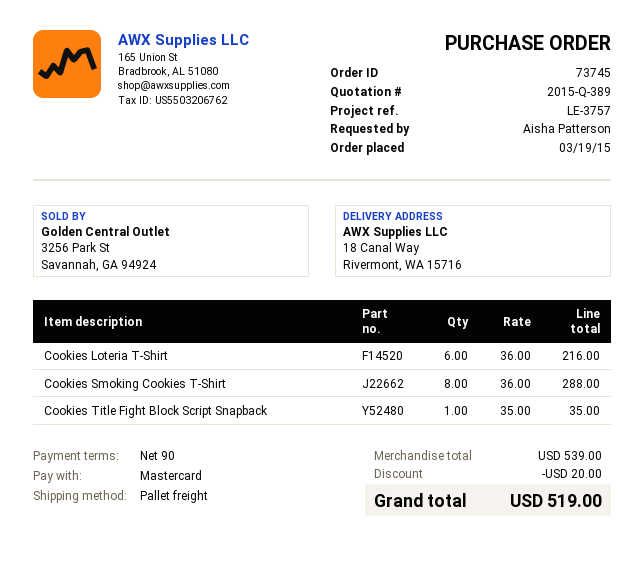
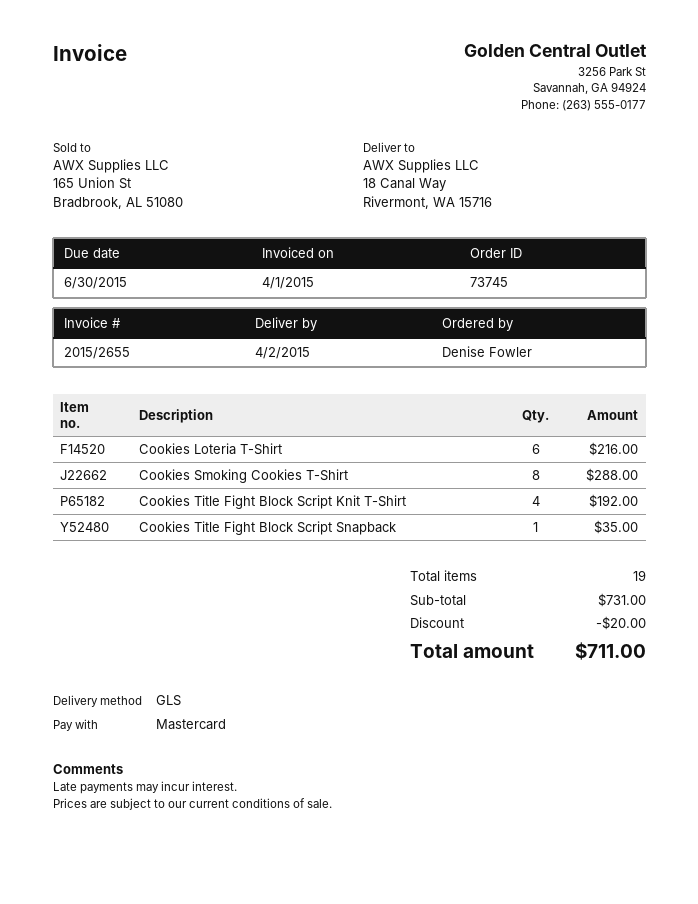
ordered by: Aisha Patterson -> Denise Fowler
shipping method: pallet freight -> GLS
Cookies Title Fight Block Script Knit T-Shirt: none -> 4 for 192.00
subtotal: 539.00 -> 731.00
total: 519.00 -> 711.00

